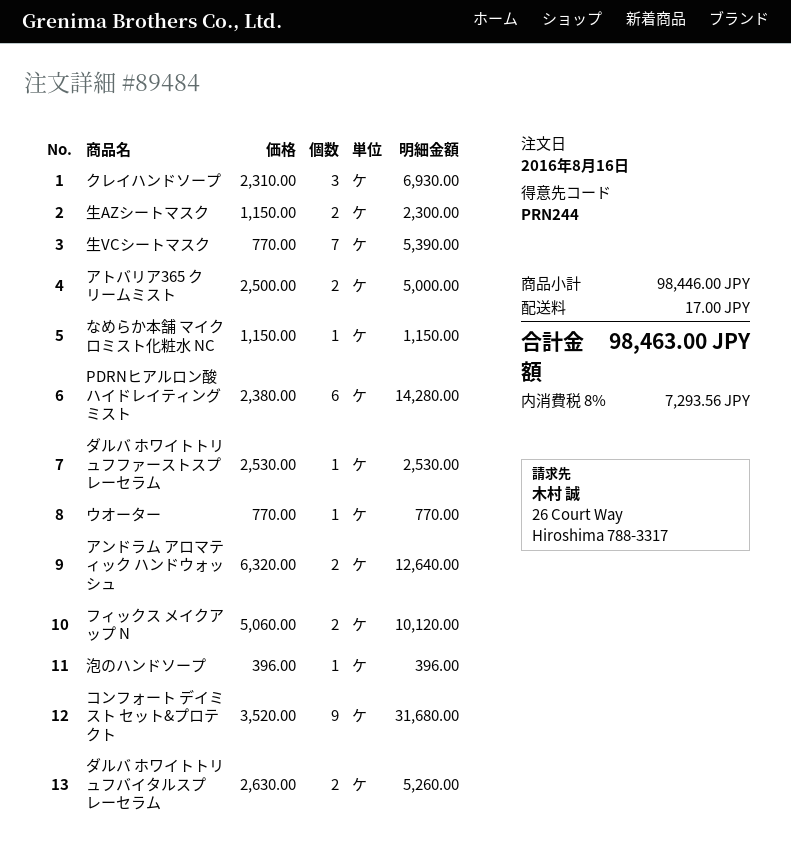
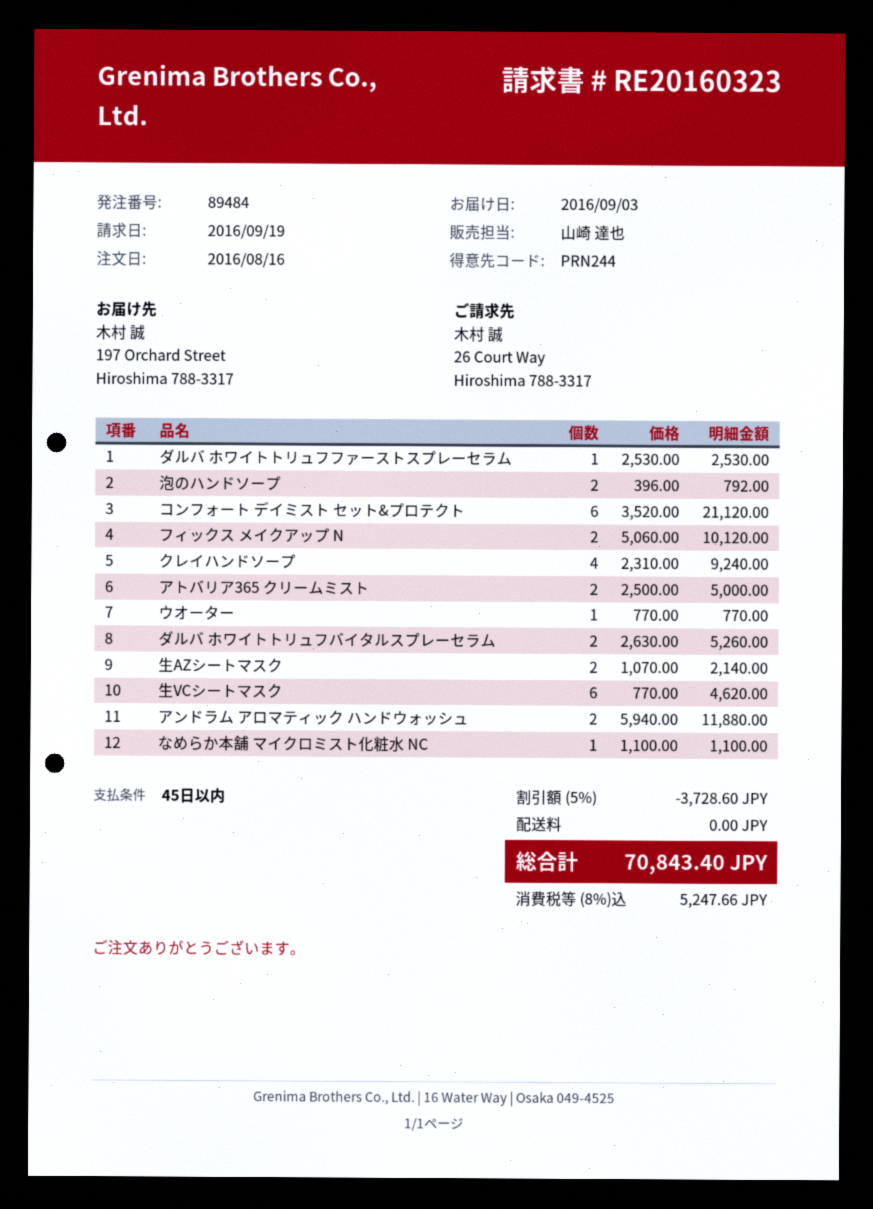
クレイハンドソープ: 3 x 2310.00 = 6930.00 -> 4 x 2310.00 = 9240.00
生AZシートマスク: 2 x 1150.00 = 2300.00 -> 2 x 1070.00 = 2140.00
生VCシートマスク: 7 x 770.00 = 5390.00 -> 6 x 770.00 = 4620.00
なめらか本舗 マイクロミスト化粧水 NC: 1 x 1150.00 = 1150.00 -> 1 x 1100.00 = 1100.00
PDRNヒアルロン酸ハイドレイティングミスト: 6 x 2380.00 = 14280.00 -> none
アンドラム アロマティック ハンドウォッシュ: 2 x 6320.00 = 12640.00 -> 2 x 5940.00 = 11880.00
泡のハンドソープ: 1 x 396.00 = 396.00 -> 2 x 396.00 = 792.00
コンフォート デイミスト セット&プロテクト: 9 x 3520.00 = 31680.00 -> 6 x 3520.00 = 21120.00
discount: none -> 5% = 3728.60
shipping: 17.00 -> 0.00
tax: 8% = 7293.56 -> 8% = 5247.66
total: 98463.00 -> 70843.40

